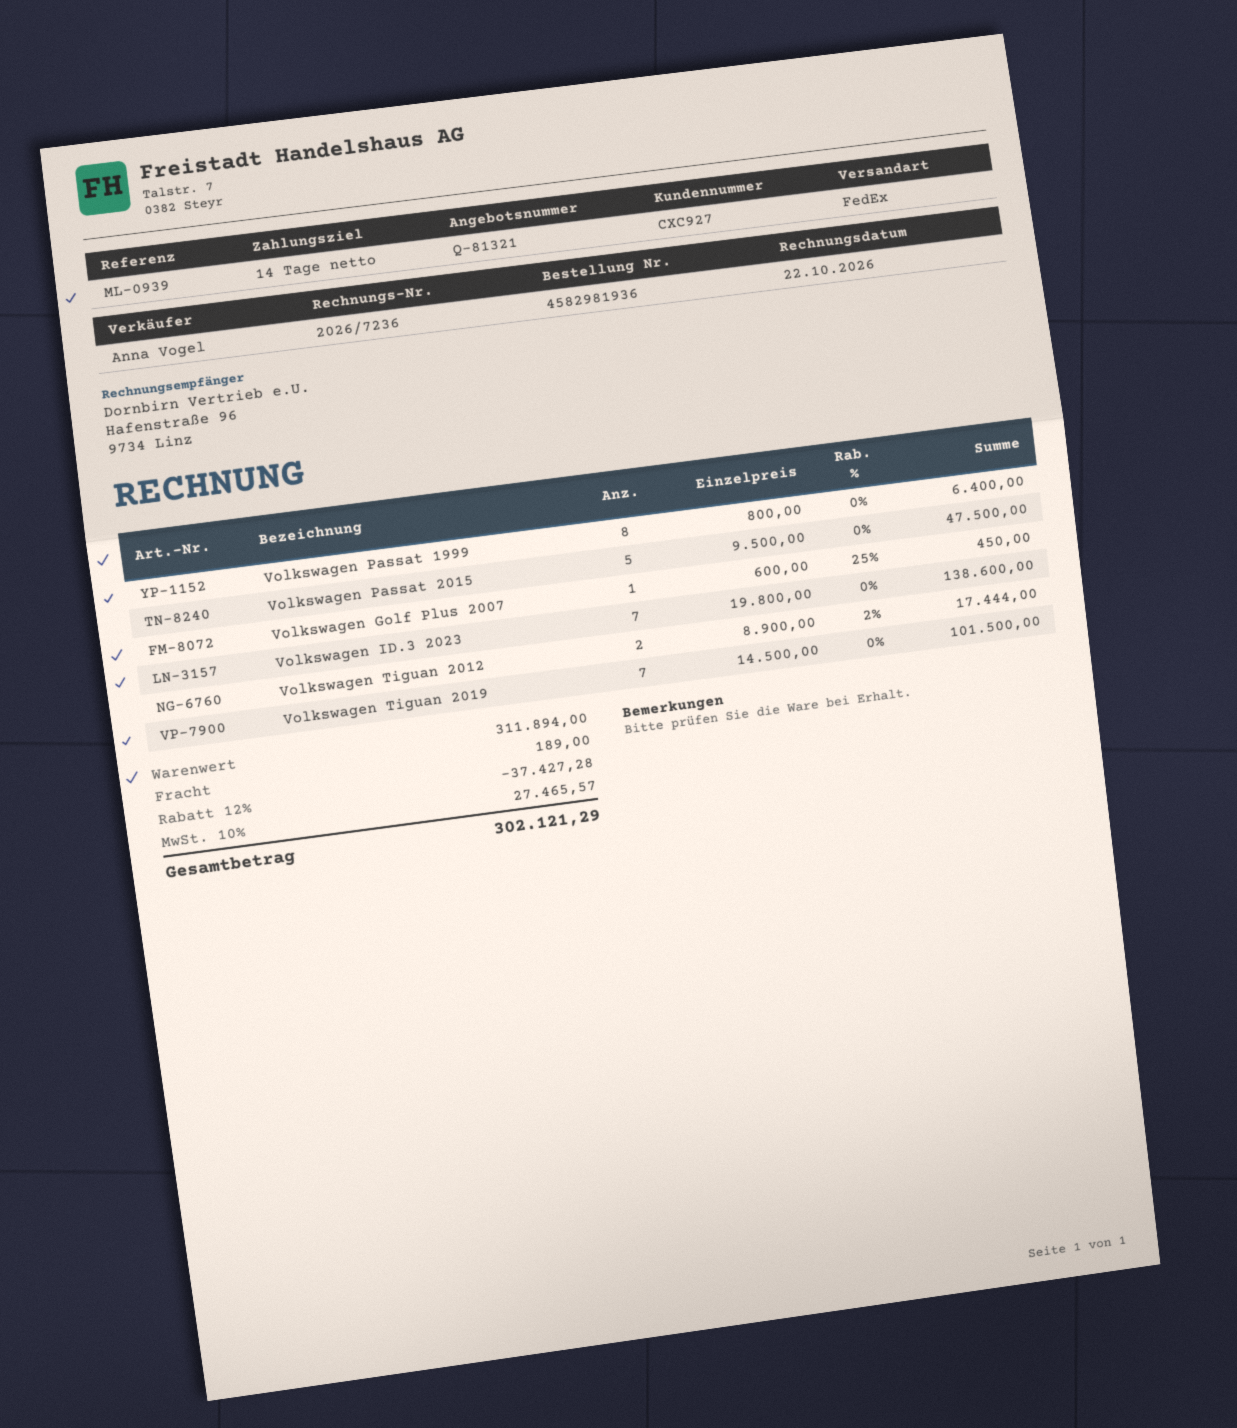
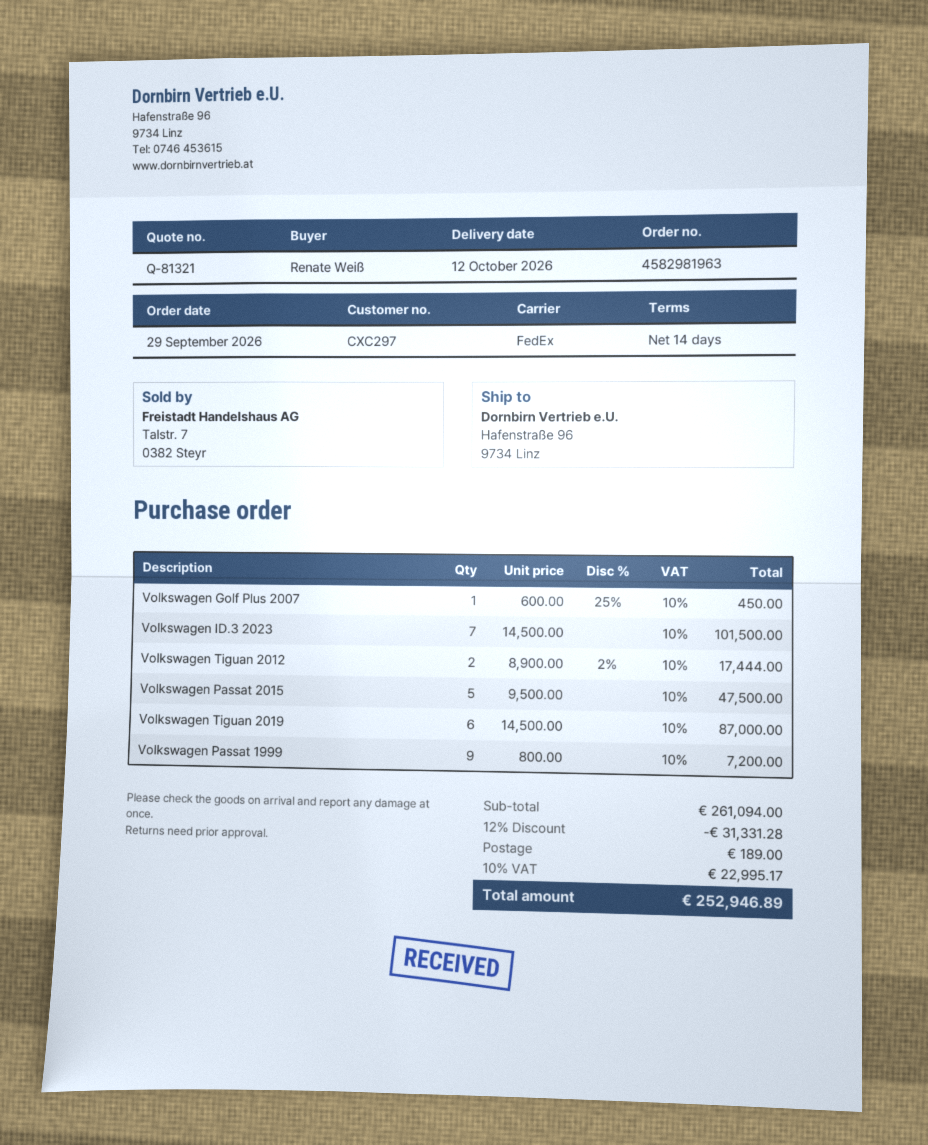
order number: 4582981936 -> 4582981963
customer number: CXC927 -> CXC297
Volkswagen Passat 1999: 8 x 800.00 = 6400.00 -> 9 x 800.00 = 7200.00
Volkswagen ID.3 2023: 7 x 19800.00 = 138600.00 -> 7 x 14500.00 = 101500.00
Volkswagen Tiguan 2019: 7 x 14500.00 = 101500.00 -> 6 x 14500.00 = 87000.00
subtotal: 311894.00 -> 261094.00
discount: 12% = 37427.28 -> 12% = 31331.28
tax: 10% = 27465.57 -> 10% = 22995.17
total: 302121.29 -> 252946.89

